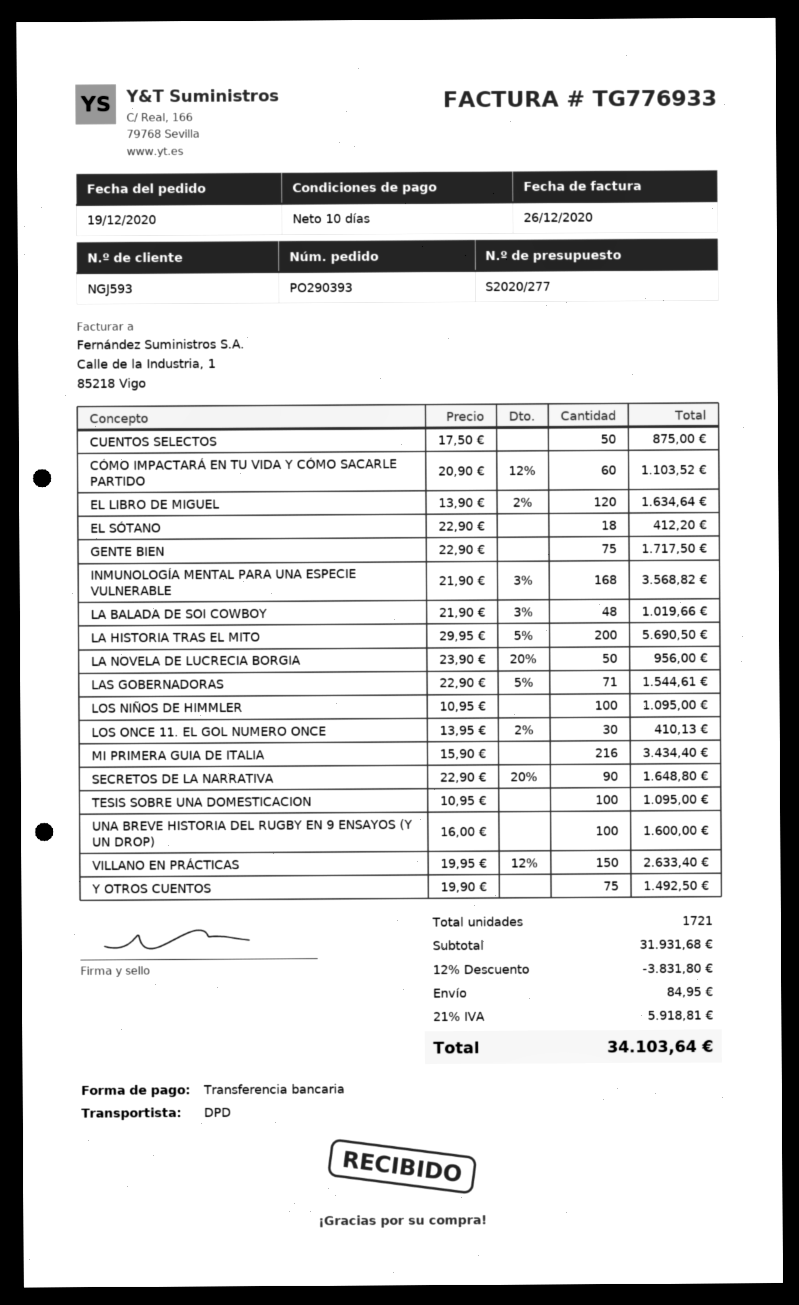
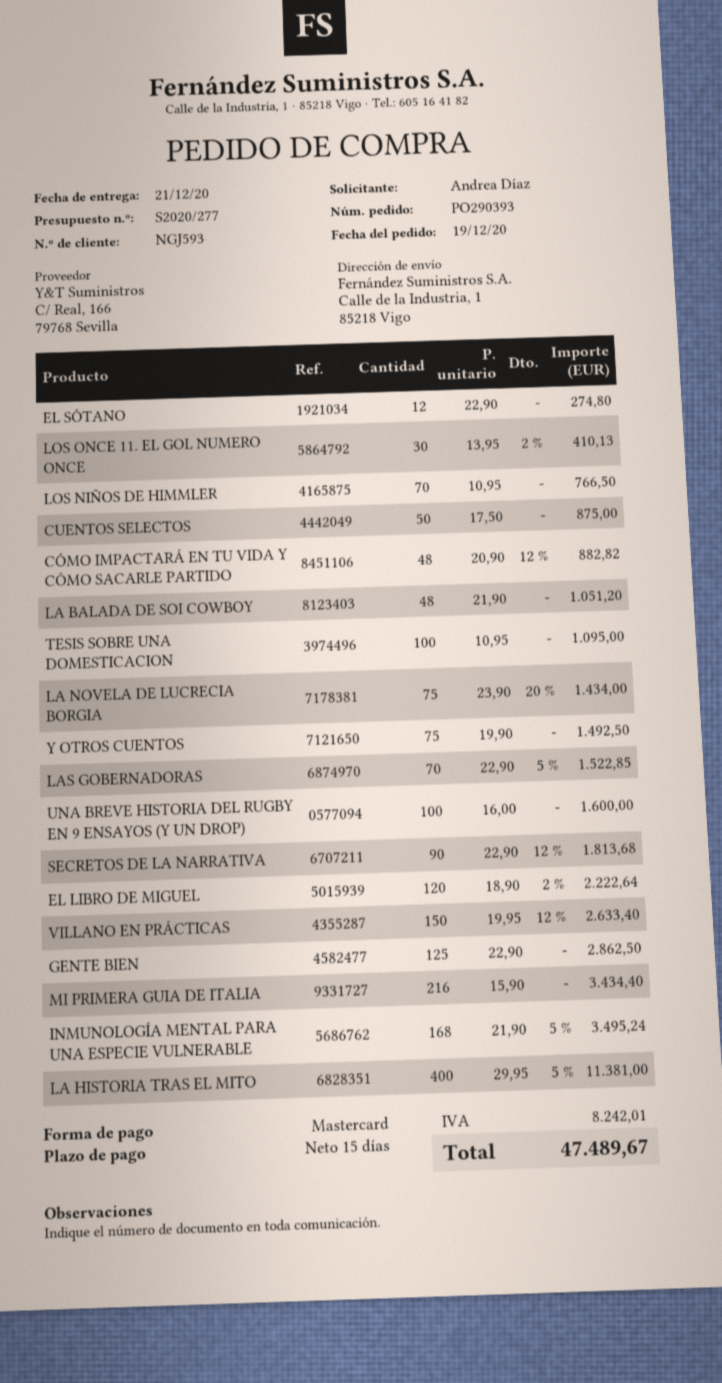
payment terms: 10 days -> 15 days
payment method: bank transfer -> Mastercard
CÓMO IMPACTARÁ EN TU VIDA Y CÓMO SACARLE PARTIDO: 60 x 20.90 - 12% = 1103.52 -> 48 x 20.90 - 12% = 882.82
EL LIBRO DE MIGUEL: 120 x 13.90 - 2% = 1634.64 -> 120 x 18.90 - 2% = 2222.64
EL SÓTANO: 18 x 22.90 = 412.20 -> 12 x 22.90 = 274.80
GENTE BIEN: 75 x 22.90 = 1717.50 -> 125 x 22.90 = 2862.50
INMUNOLOGÍA MENTAL PARA UNA ESPECIE VULNERABLE: 168 x 21.90 - 3% = 3568.82 -> 168 x 21.90 - 5% = 3495.24
LA BALADA DE SOI COWBOY: 48 x 21.90 - 3% = 1019.66 -> 48 x 21.90 = 1051.20
LA HISTORIA TRAS EL MITO: 200 x 29.95 - 5% = 5690.50 -> 400 x 29.95 - 5% = 11381.00
LA NOVELA DE LUCRECIA BORGIA: 50 x 23.90 - 20% = 956.00 -> 75 x 23.90 - 20% = 1434.00
LAS GOBERNADORAS: 71 x 22.90 - 5% = 1544.61 -> 70 x 22.90 - 5% = 1522.85
LOS NIÑOS DE HIMMLER: 100 x 10.95 = 1095.00 -> 70 x 10.95 = 766.50
SECRETOS DE LA NARRATIVA: 90 x 22.90 - 20% = 1648.80 -> 90 x 22.90 - 12% = 1813.68
discount: 12% = 3831.80 -> none
shipping: 84.95 -> none
tax: 5918.81 -> 8242.01
total: 34103.64 -> 47489.67

